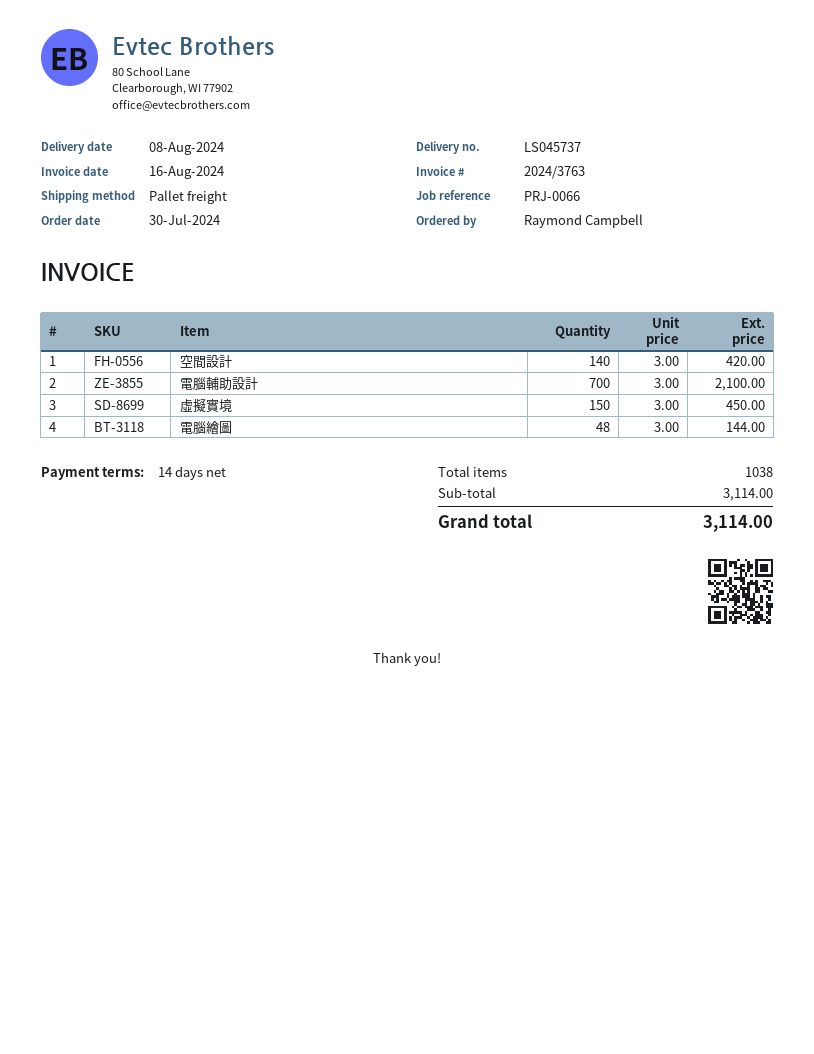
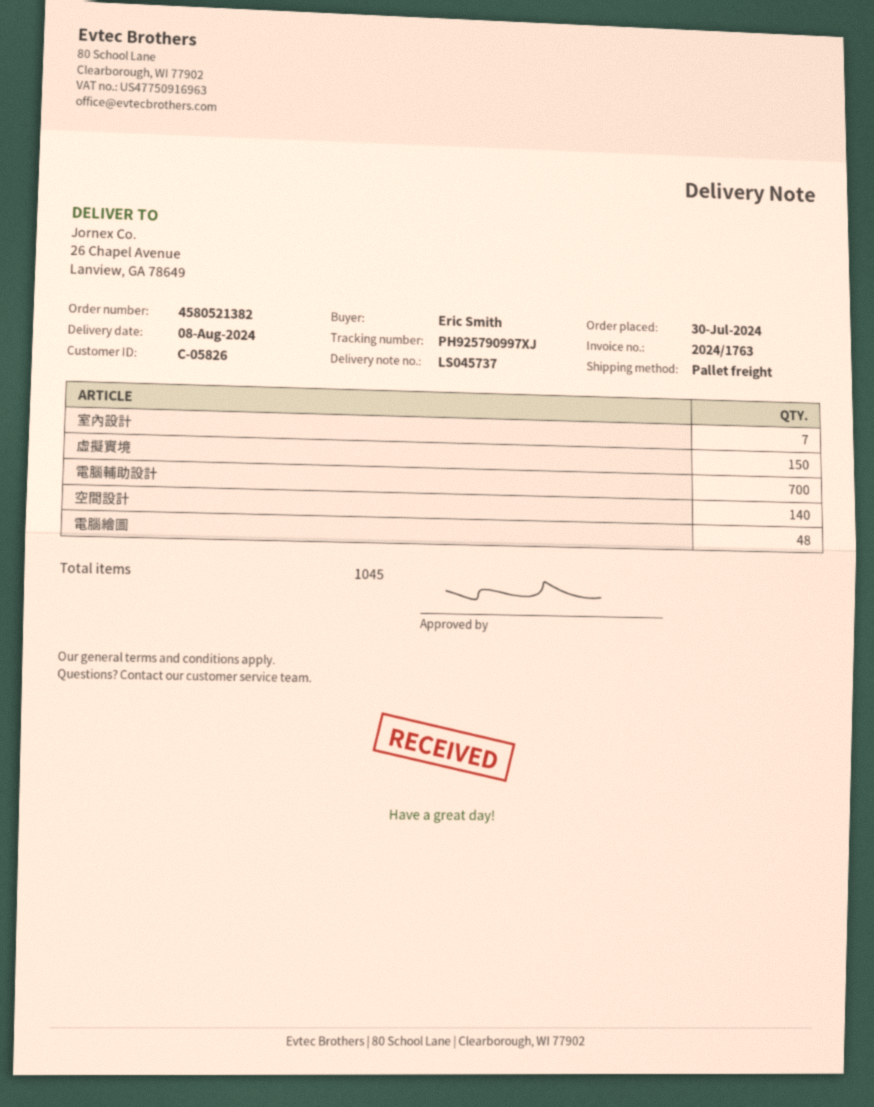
invoice number: 2024/3763 -> 2024/1763
ordered by: Raymond Campbell -> Eric Smith
室內設計: none -> 7
total quantity: 1038 -> 1045

